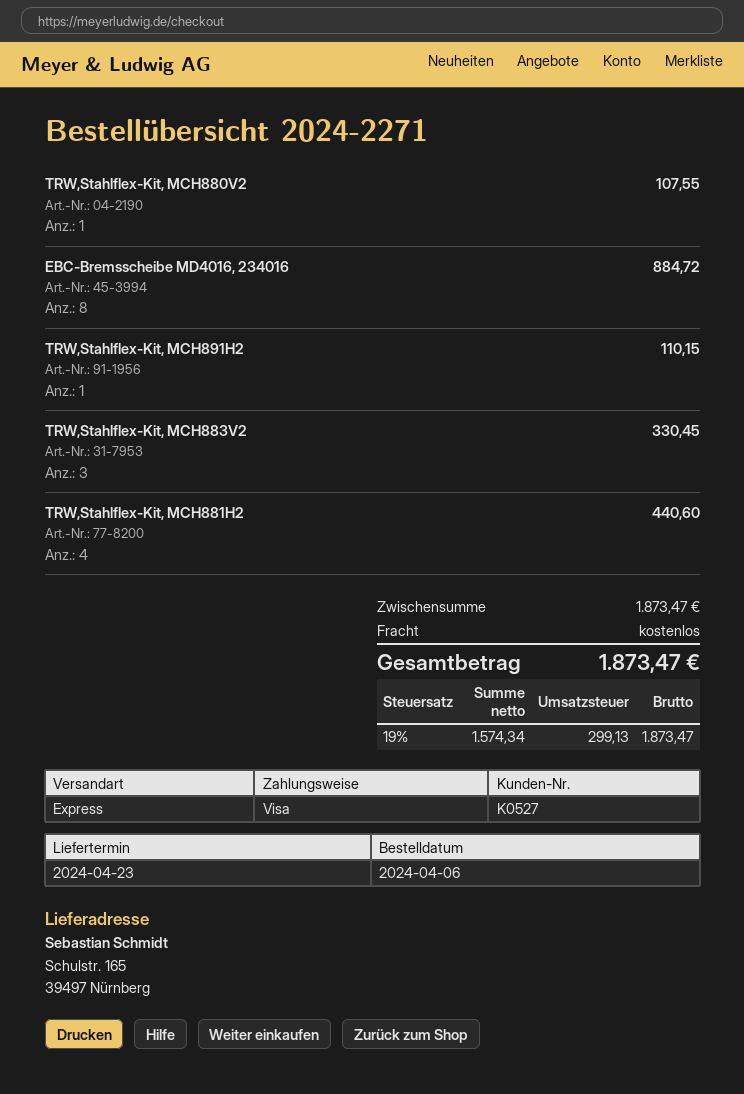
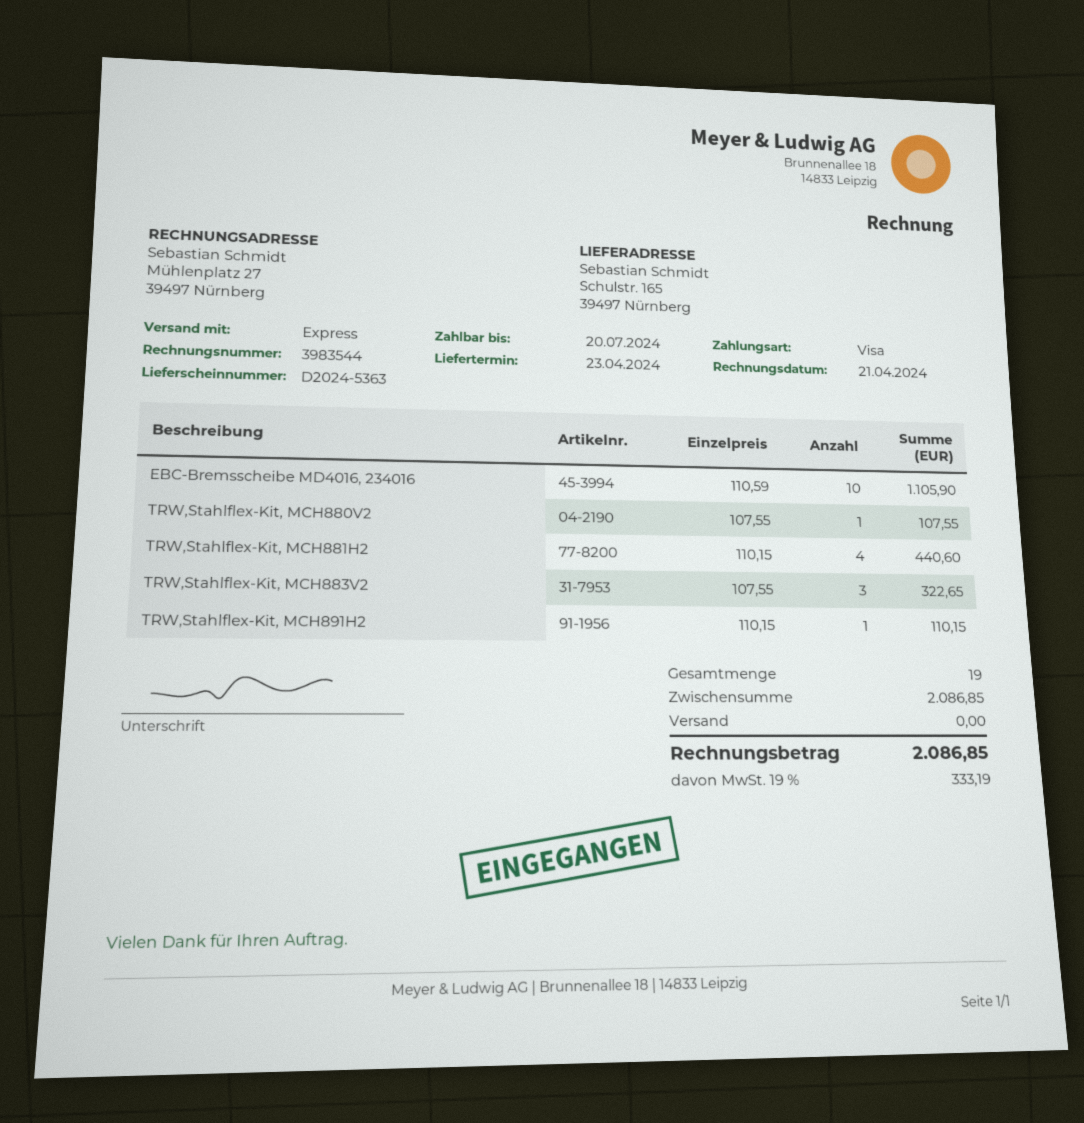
EBC-Bremsscheibe MD4016, 234016: 8 for 884.72 -> 10 for 1105.90
TRW,Stahlflex-Kit, MCH883V2: 3 for 330.45 -> 3 for 322.65
subtotal: 1873.47 -> 2086.85
tax: 19% = 299.13 -> 19% = 333.19
total: 1873.47 -> 2086.85

